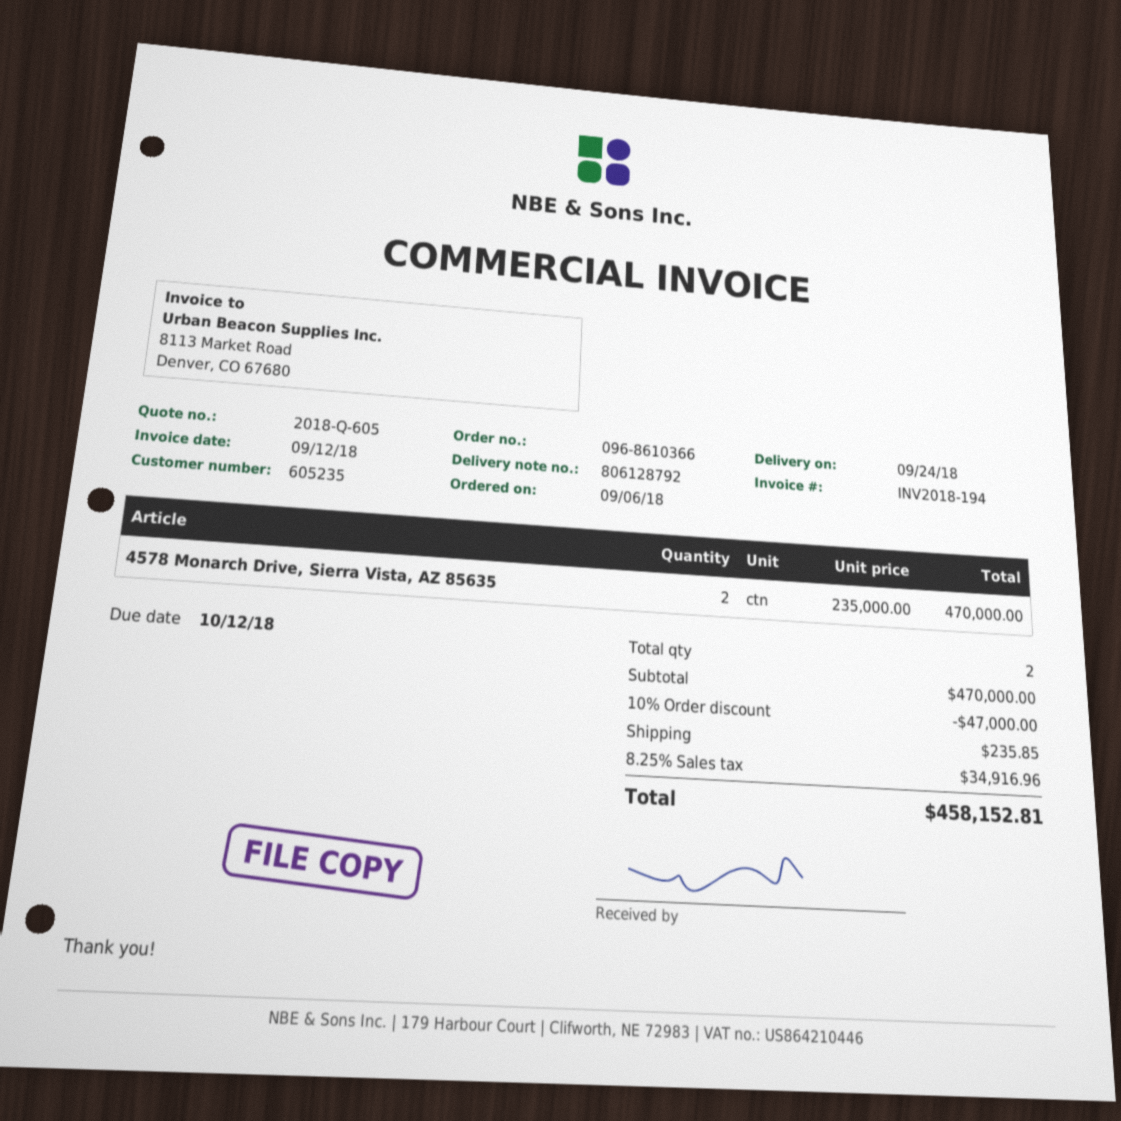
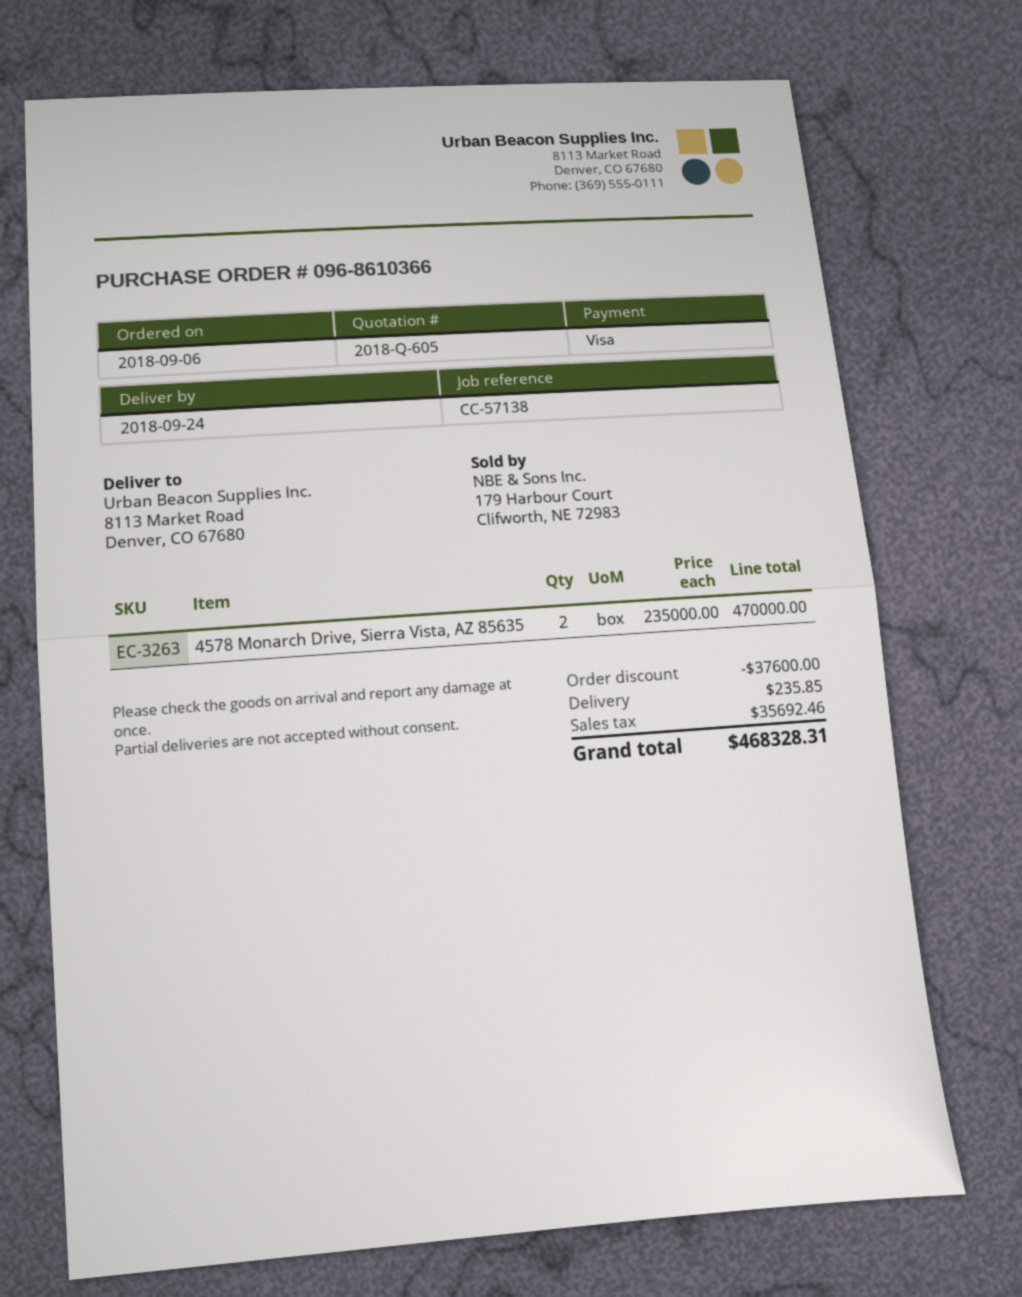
discount: 47000.00 -> 37600.00
tax: 34916.96 -> 35692.46
total: 458152.81 -> 468328.31

